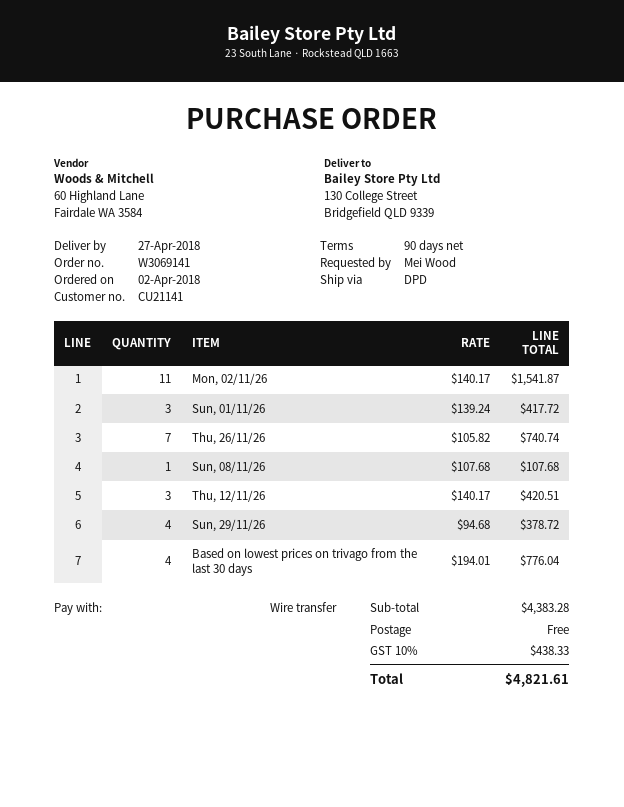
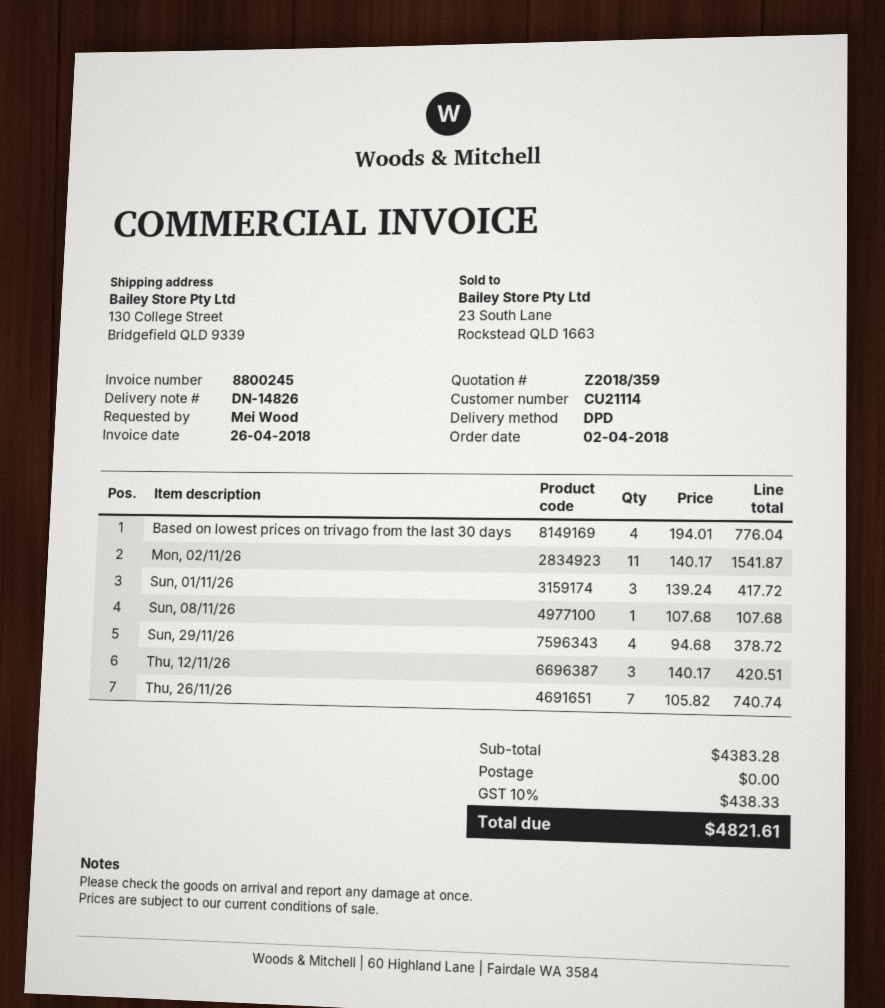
customer number: CU21141 -> CU21114

